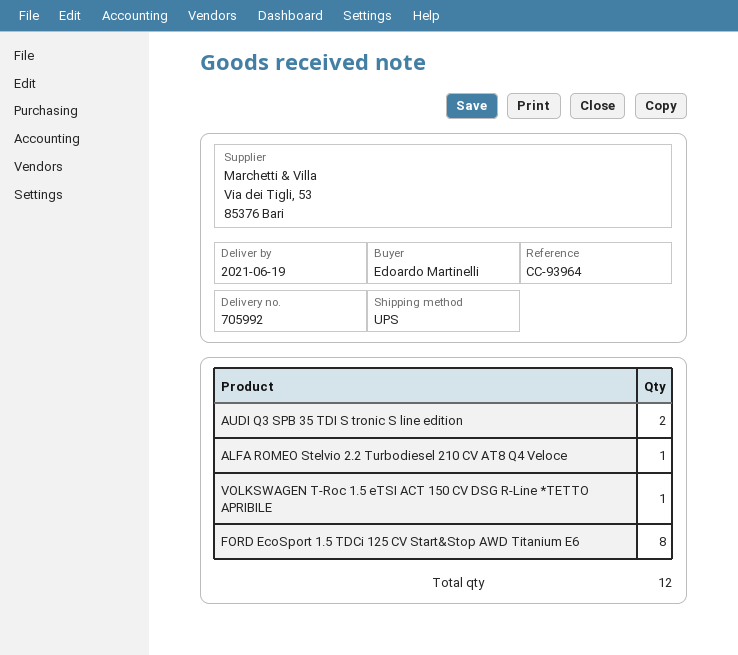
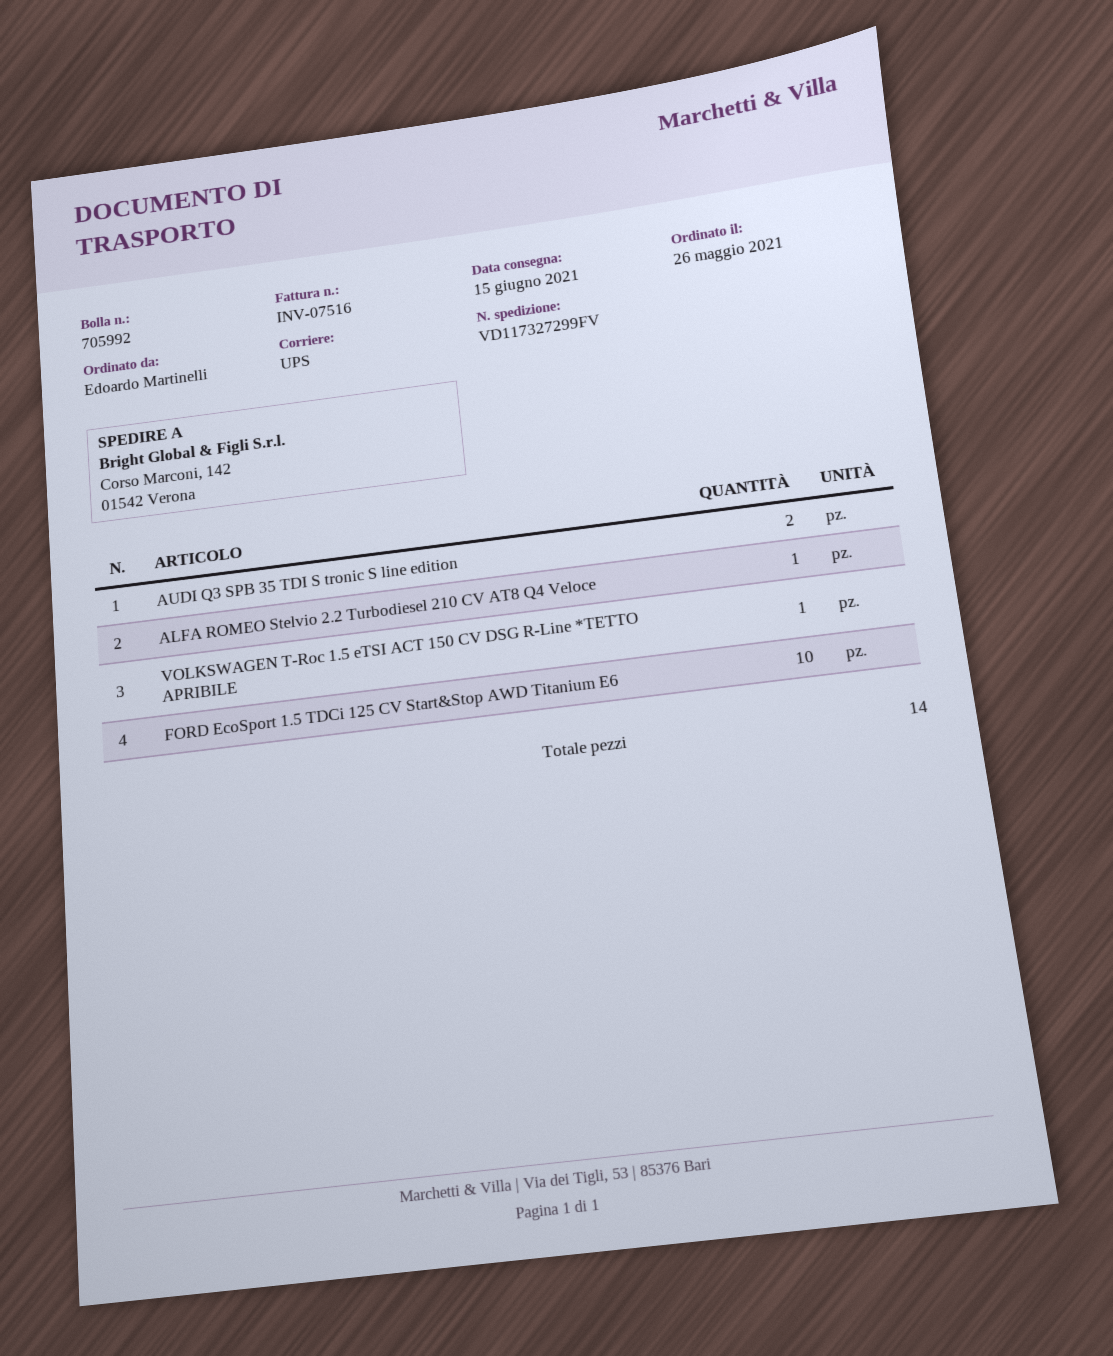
delivery date: 2021-06-19 -> 2021-06-15
FORD EcoSport 1.5 TDCi 125 CV Start&Stop AWD Titanium E6: 8 -> 10
total quantity: 12 -> 14

